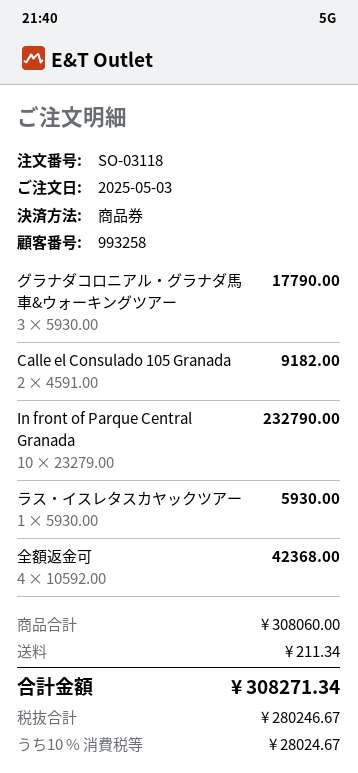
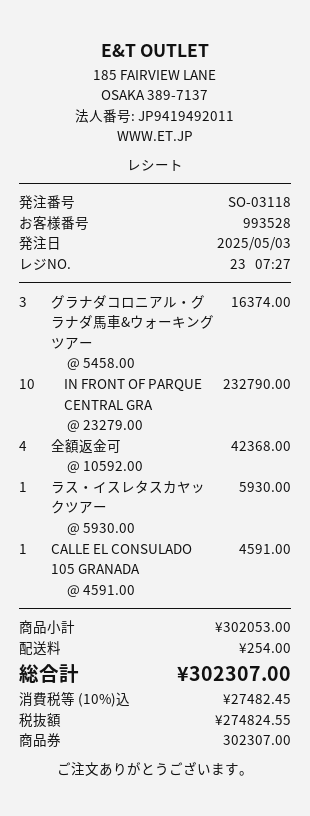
customer number: 993258 -> 993528
グラナダコロニアル・グラナダ馬車&ウォーキングツアー: 3 x 5930.00 = 17790.00 -> 3 x 5458.00 = 16374.00
Calle el Consulado 105 Granada: 2 x 4591.00 = 9182.00 -> 1 x 4591.00 = 4591.00
subtotal: 308060.00 -> 302053.00
shipping: 211.34 -> 254.00
net: 280246.67 -> 274824.55
tax: 10% = 28024.67 -> 10% = 27482.45
total: 308271.34 -> 302307.00

